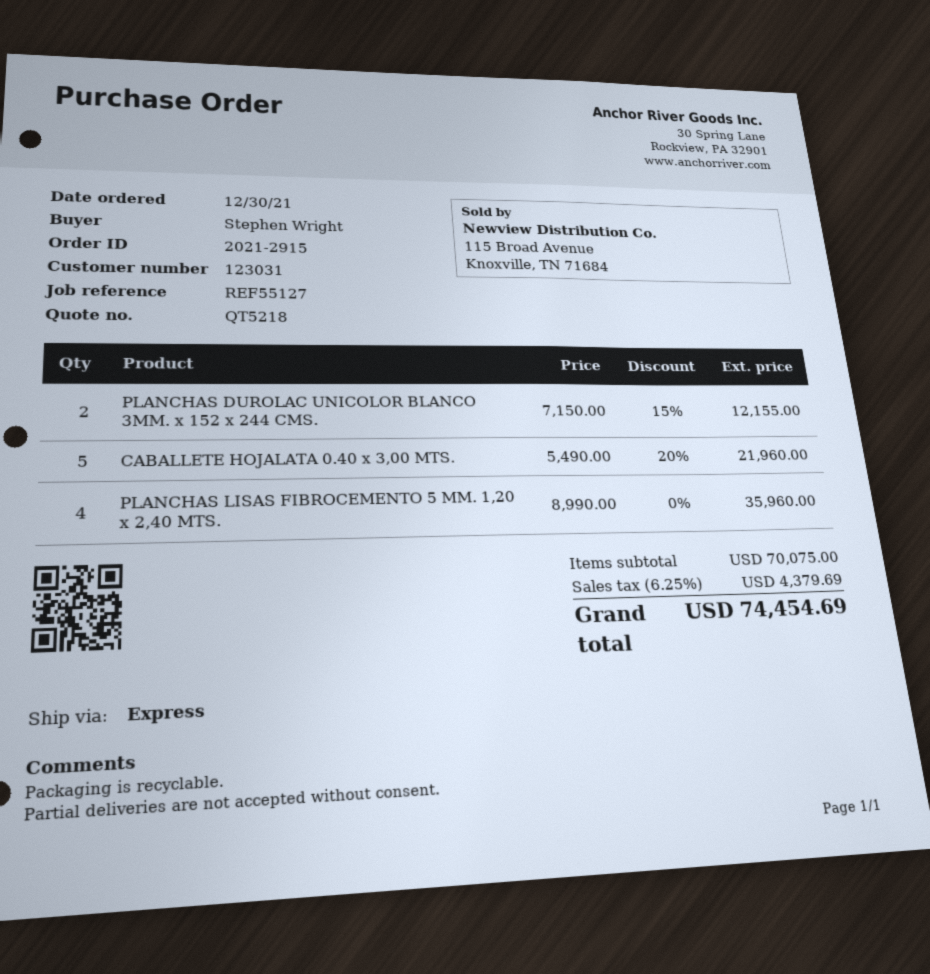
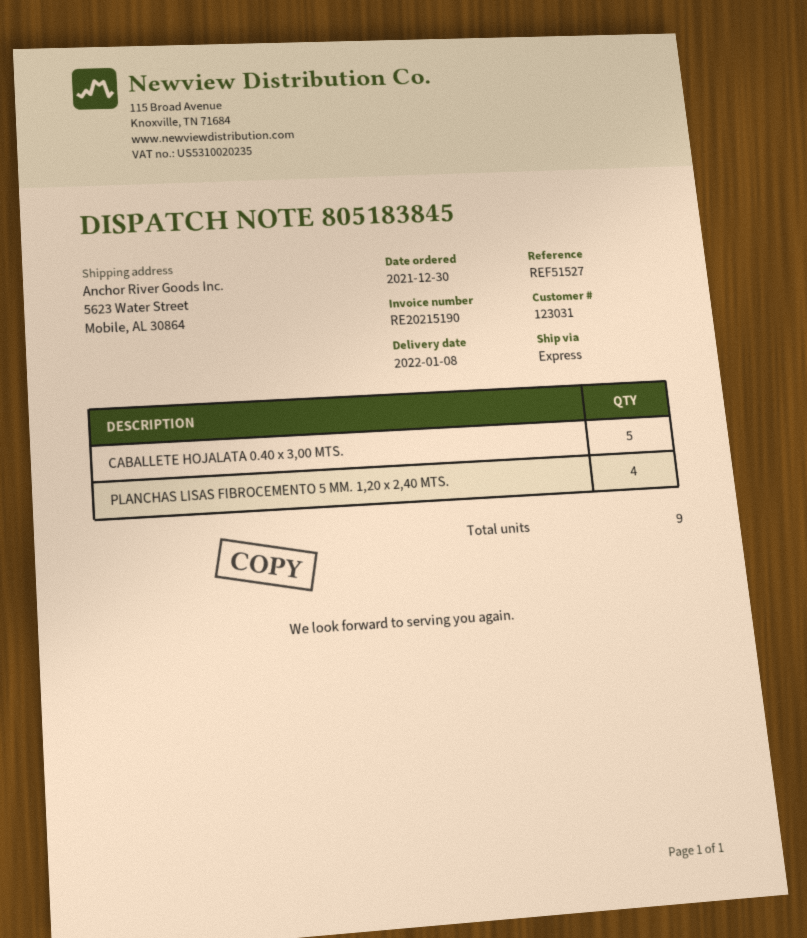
reference: REF55127 -> REF51527
PLANCHAS DUROLAC UNICOLOR BLANCO 3MM. x 152 x 244 CMS.: 2 -> none

